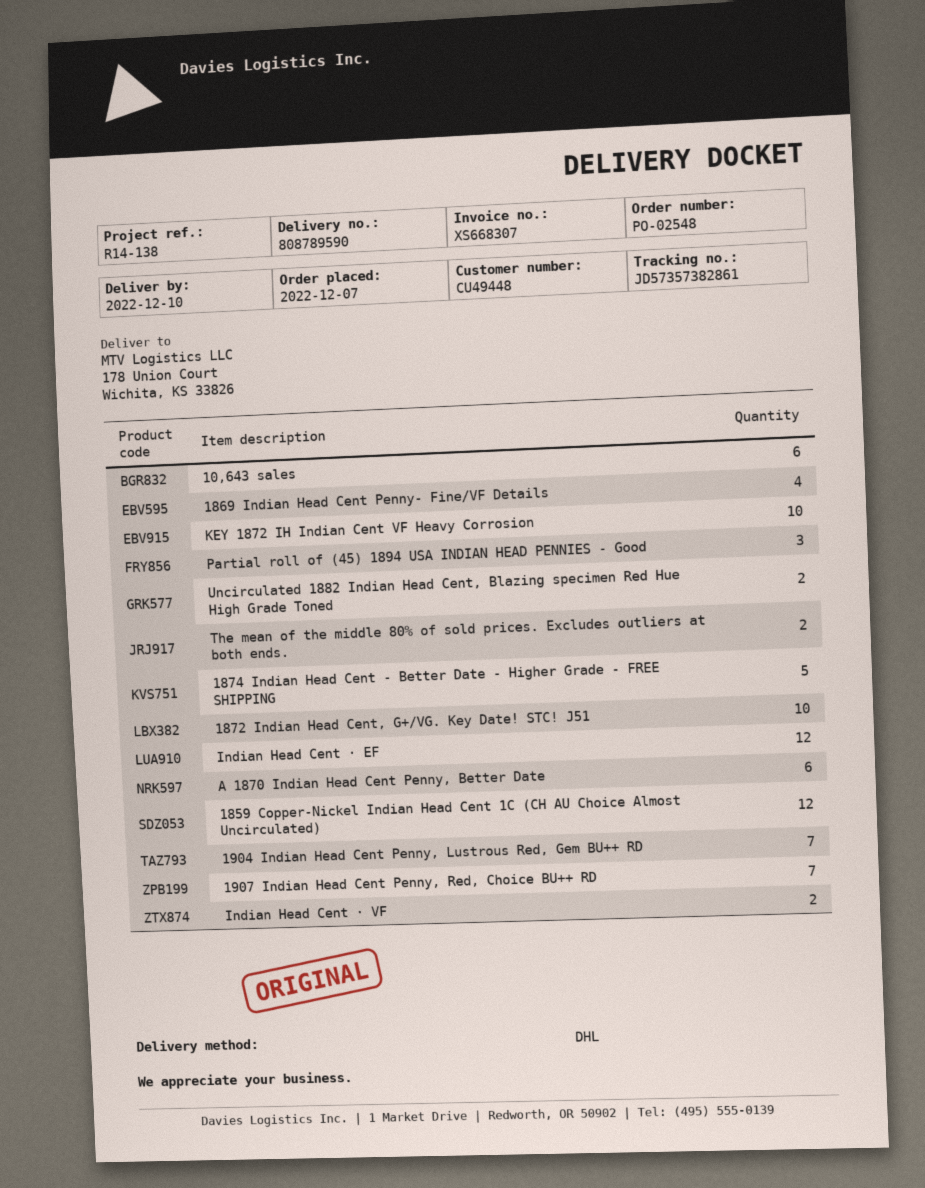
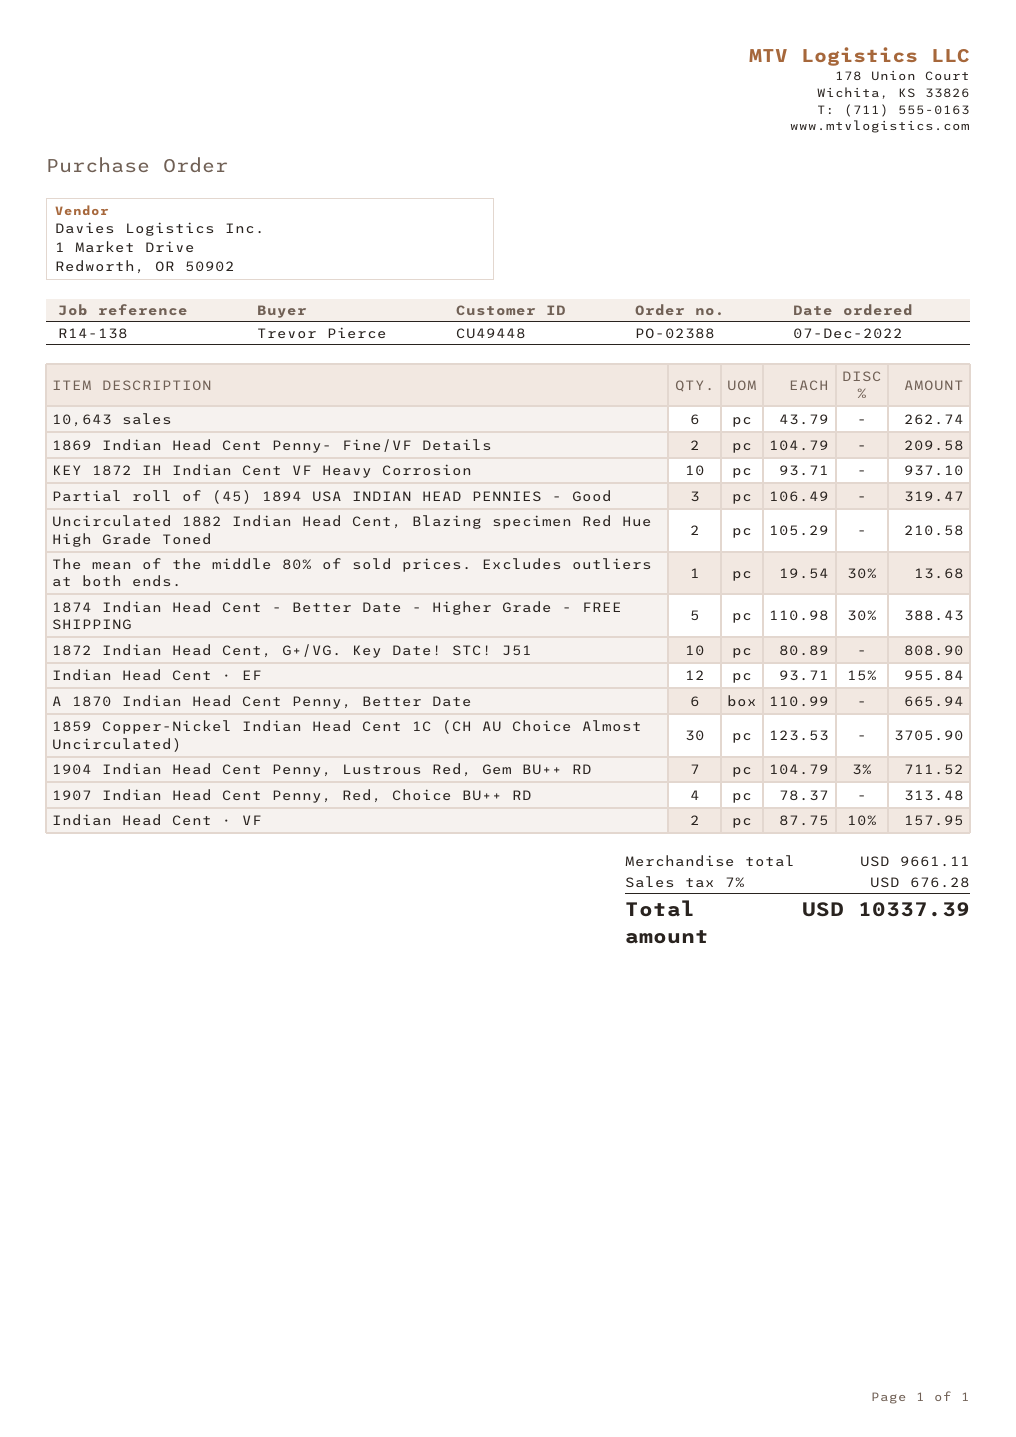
order number: PO-02548 -> PO-02388
1869 Indian Head Cent Penny- Fine/VF Details: 4 -> 2
The mean of the middle 80% of sold prices. Excludes outliers at both ends.: 2 -> 1
1859 Copper-Nickel Indian Head Cent 1C (CH AU Choice Almost Uncirculated): 12 -> 30
1907 Indian Head Cent Penny, Red, Choice BU++ RD: 7 -> 4

